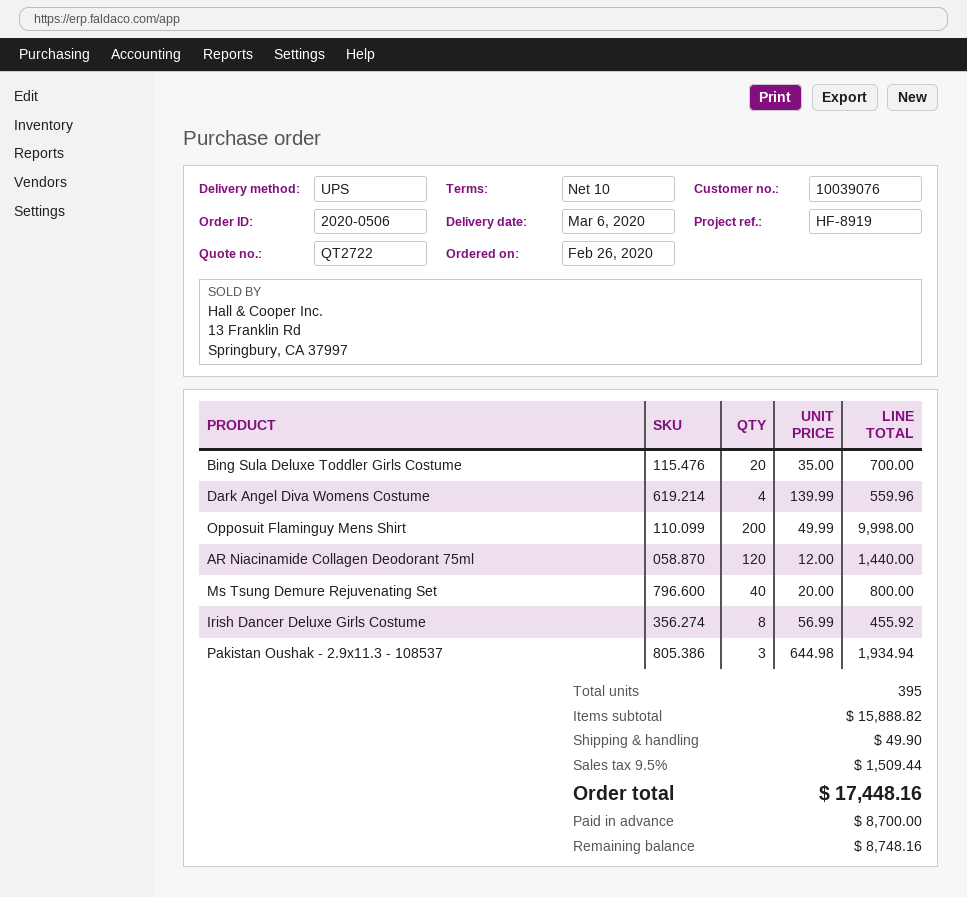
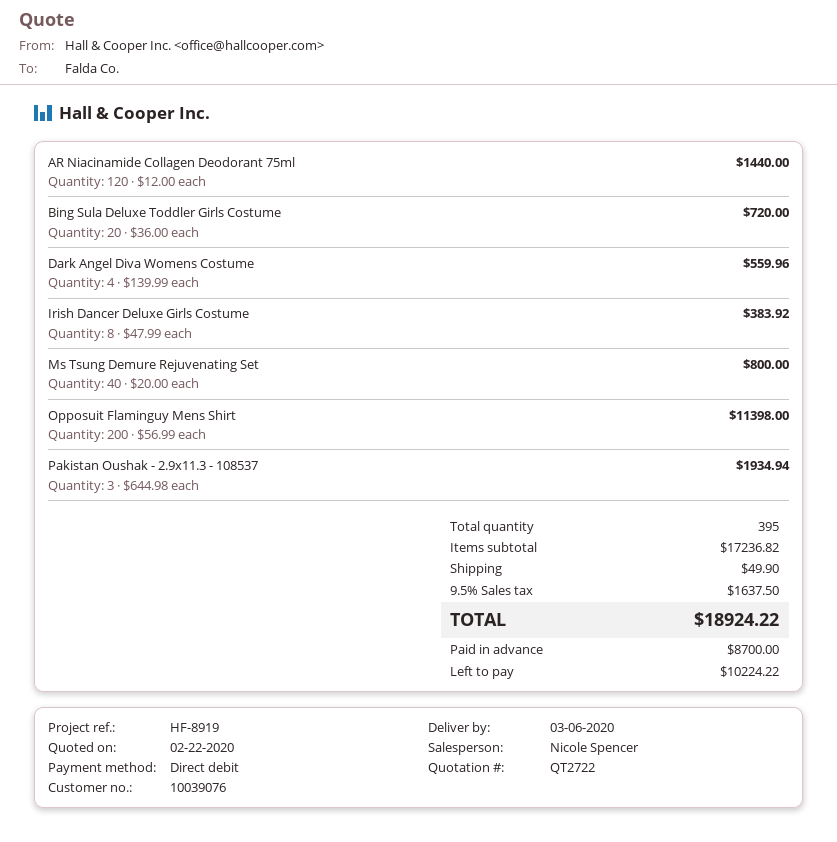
Bing Sula Deluxe Toddler Girls Costume: 20 x 35.00 = 700.00 -> 20 x 36.00 = 720.00
Opposuit Flaminguy Mens Shirt: 200 x 49.99 = 9998.00 -> 200 x 56.99 = 11398.00
Irish Dancer Deluxe Girls Costume: 8 x 56.99 = 455.92 -> 8 x 47.99 = 383.92
subtotal: 15888.82 -> 17236.82
tax: 9.5% = 1509.44 -> 9.5% = 1637.50
total: 17448.16 -> 18924.22
balance: 8748.16 -> 10224.22

